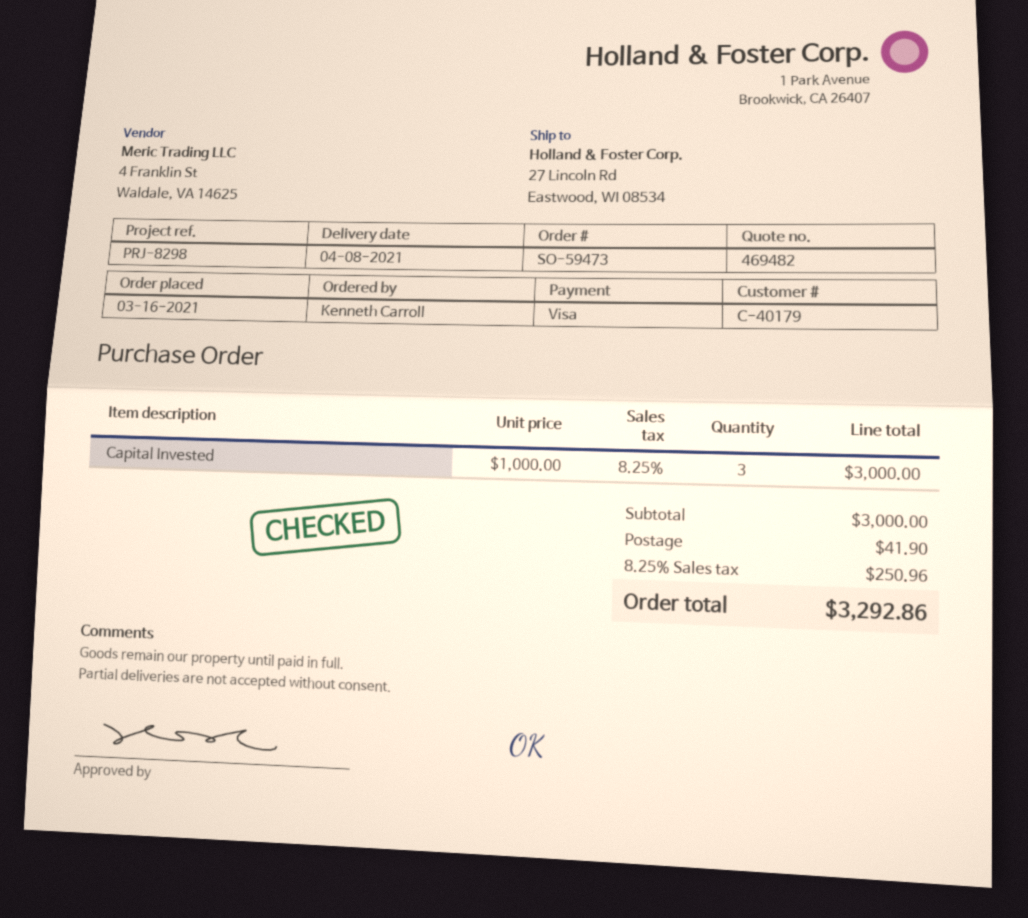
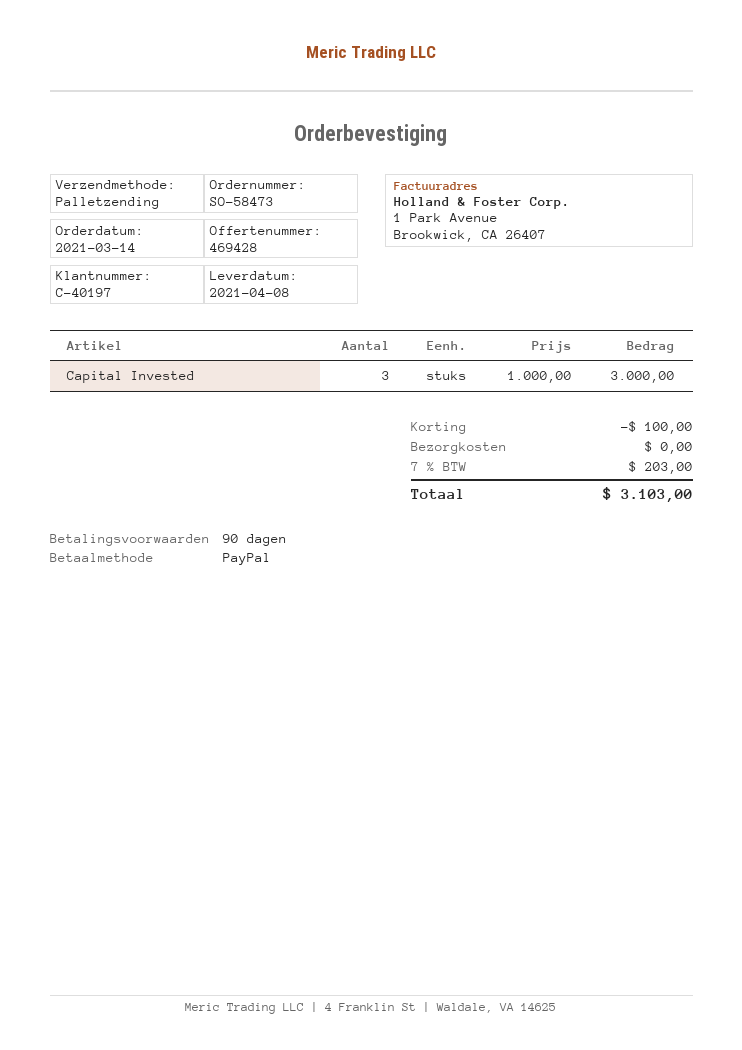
quote number: 469482 -> 469428
order number: SO-59473 -> SO-58473
order date: 2021-03-16 -> 2021-03-14
customer number: C-40179 -> C-40197
payment method: Visa -> PayPal
discount: none -> 100.00
shipping: 41.90 -> 0.00
tax: 8.25% = 250.96 -> 7% = 203.00
total: 3292.86 -> 3103.00

